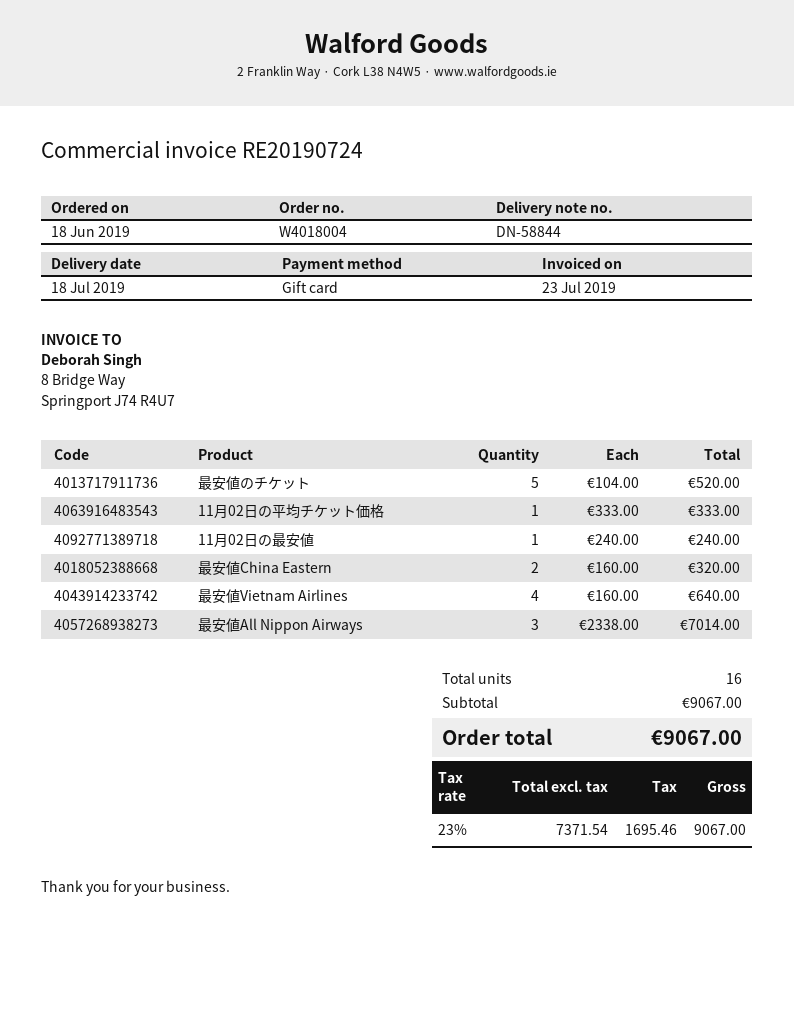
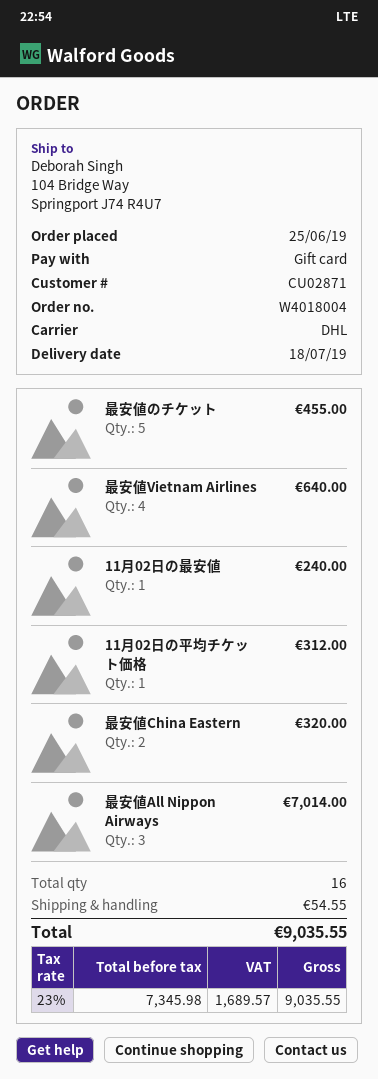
order date: 2019-06-18 -> 2019-06-25
最安値のチケット: 5 for 520.00 -> 5 for 455.00
11月02日の平均チケット価格: 1 for 333.00 -> 1 for 312.00
shipping: none -> 54.55
net: 7371.54 -> 7345.98
tax: 23% = 1695.46 -> 23% = 1689.57
total: 9067.00 -> 9035.55

